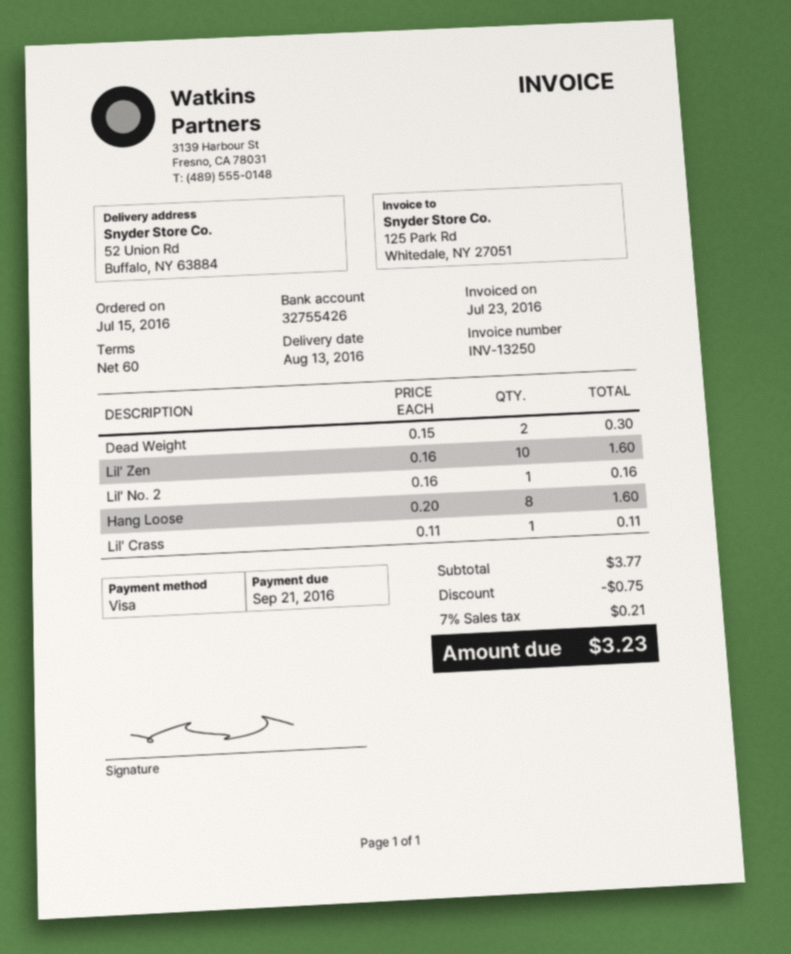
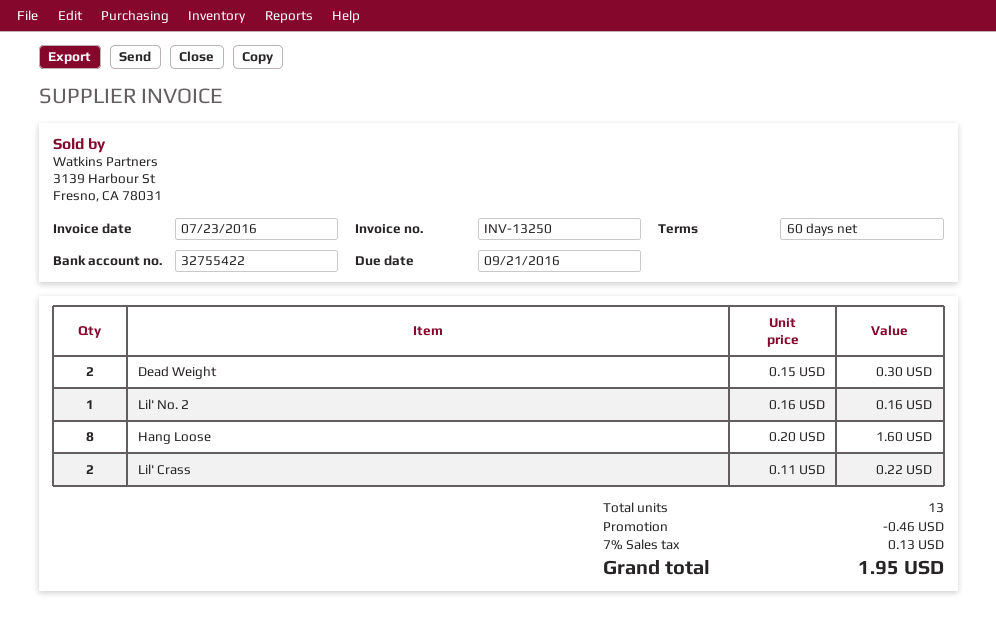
bank account: 32755426 -> 32755422
Lil' Zen: 10 x 0.16 = 1.60 -> none
Lil' Crass: 1 x 0.11 = 0.11 -> 2 x 0.11 = 0.22
discount: 0.75 -> 0.46
tax: 7% = 0.21 -> 7% = 0.13
total: 3.23 -> 1.95

